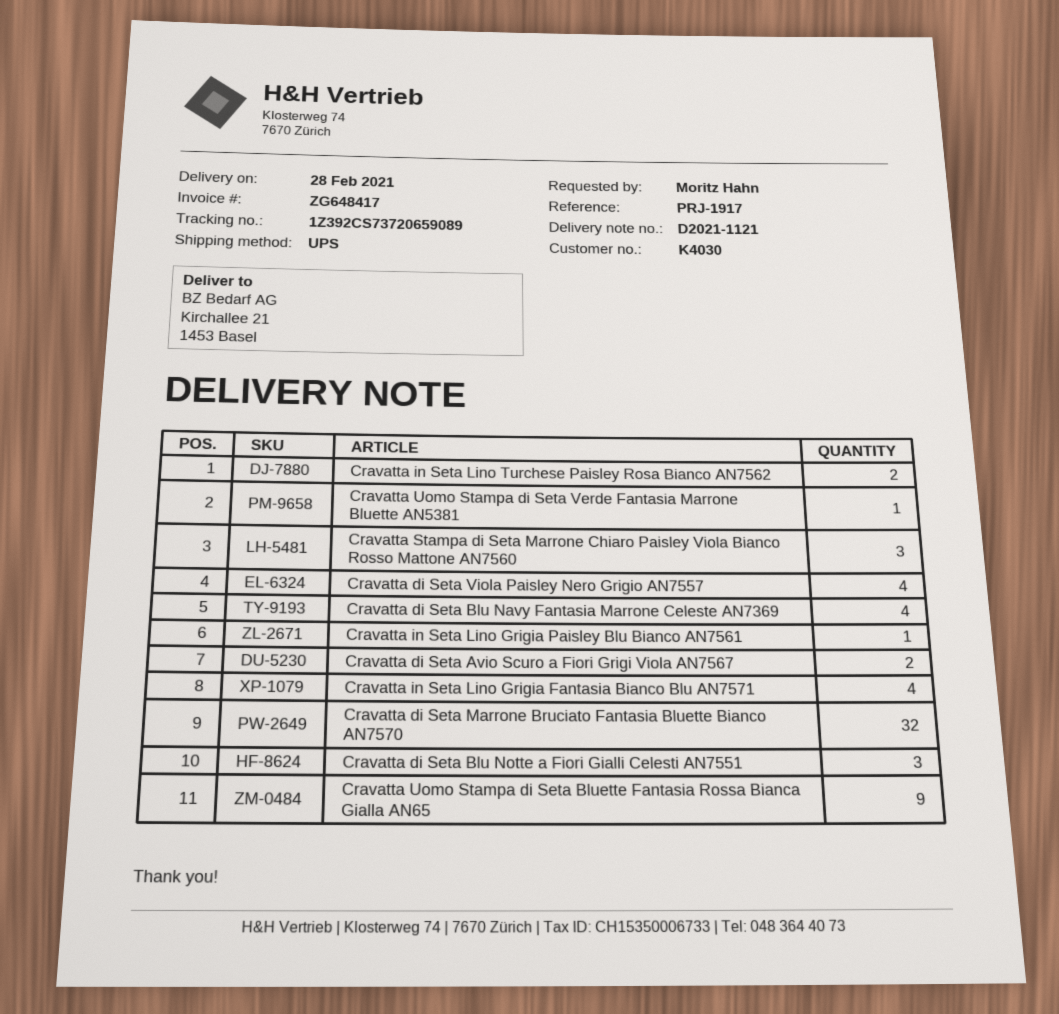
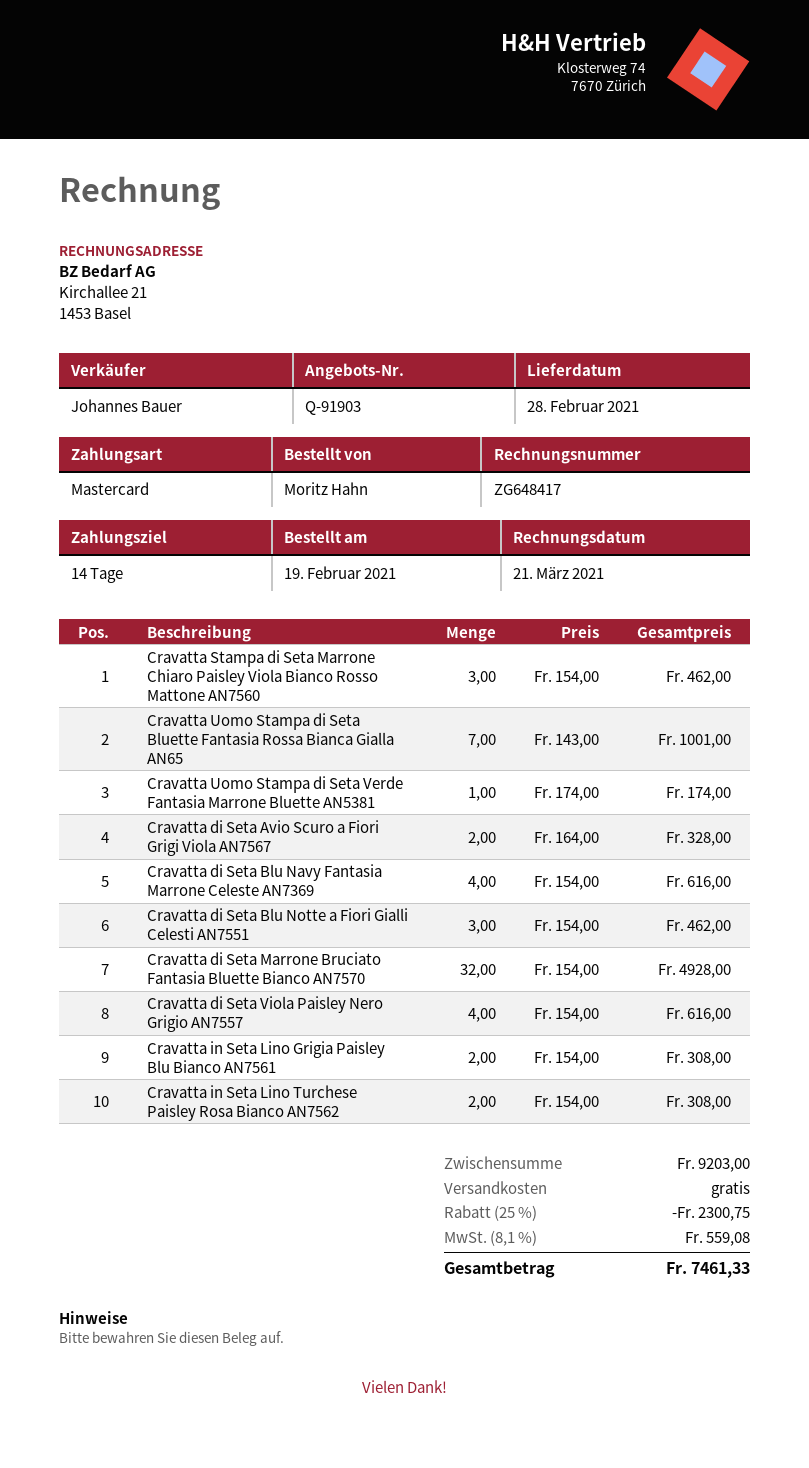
Cravatta in Seta Lino Grigia Paisley Blu Bianco AN7561: 1 -> 2
Cravatta in Seta Lino Grigia Fantasia Bianco Blu AN7571: 4 -> none
Cravatta Uomo Stampa di Seta Bluette Fantasia Rossa Bianca Gialla AN65: 9 -> 7

